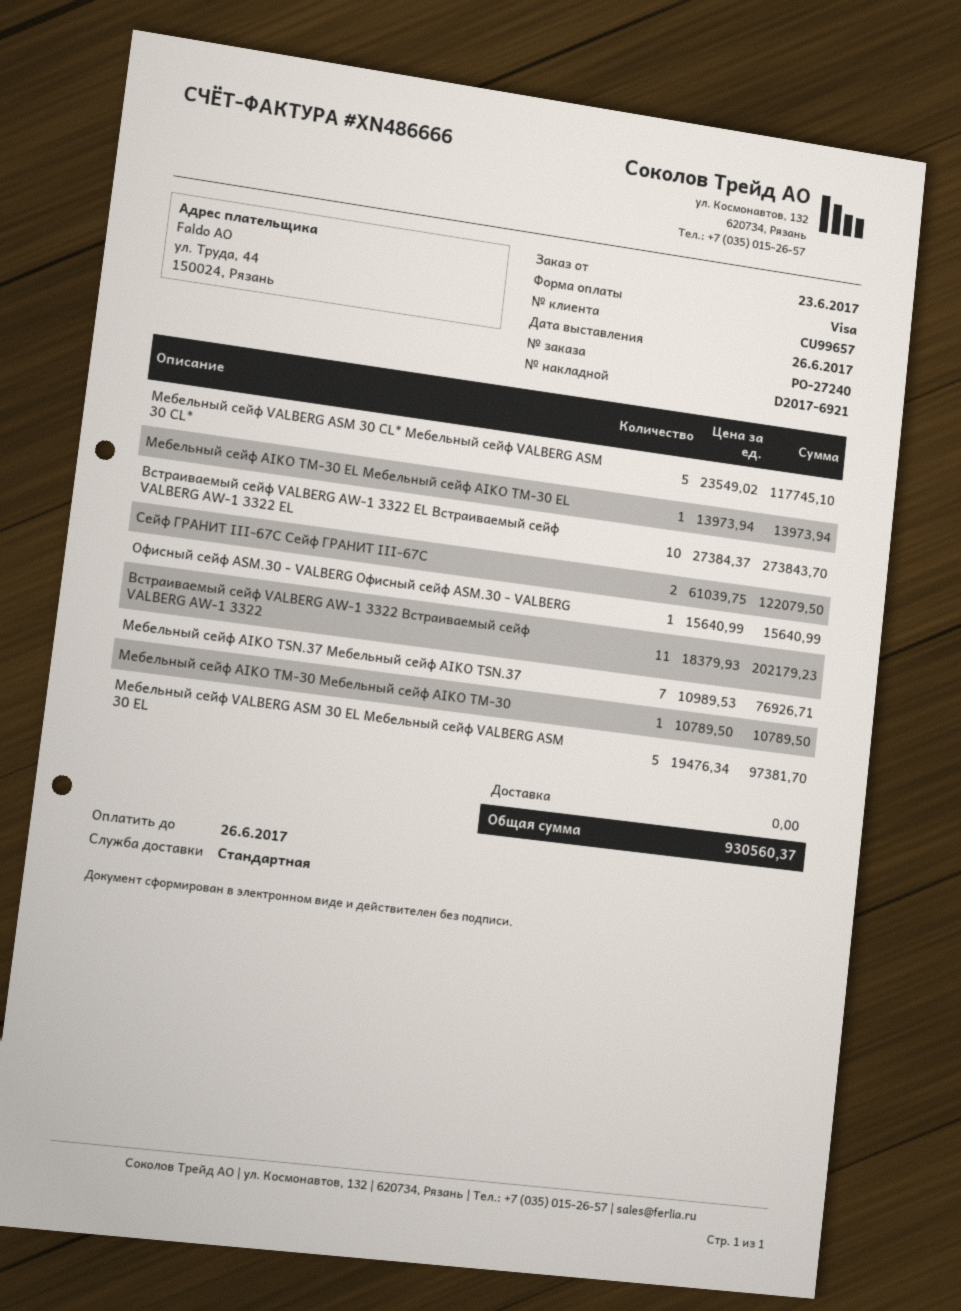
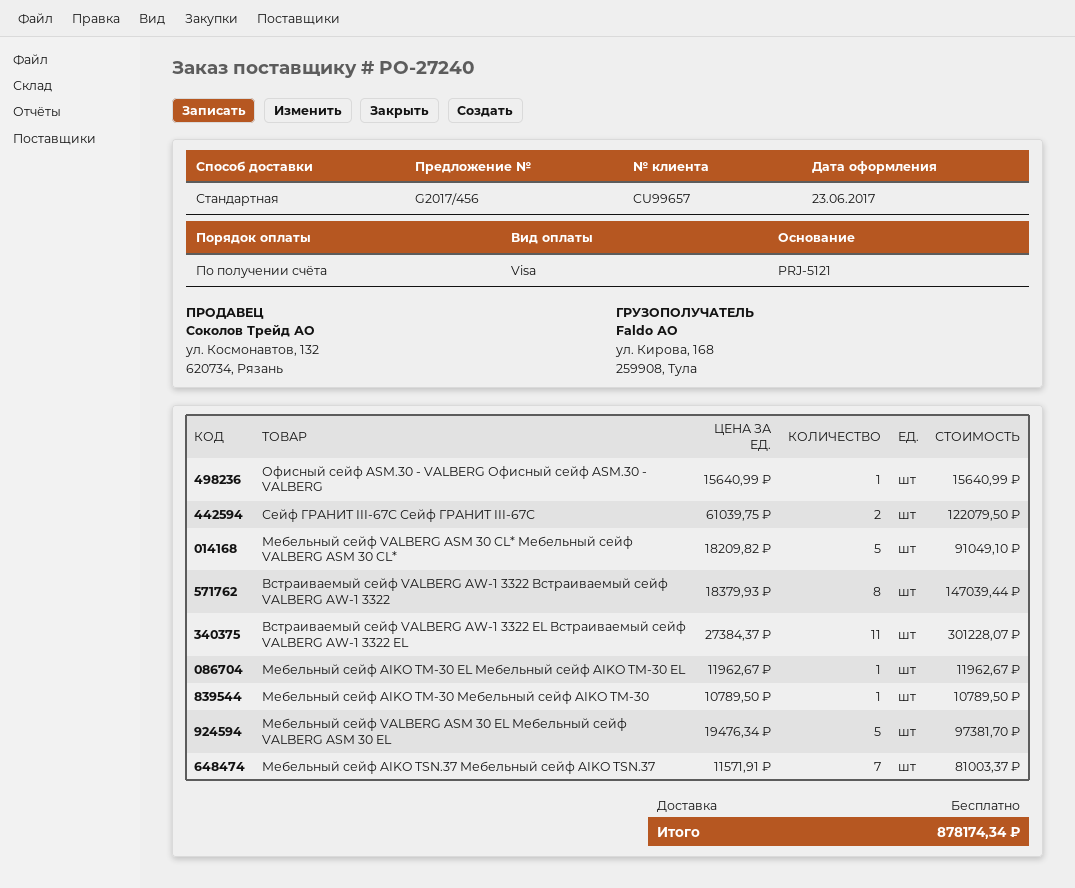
Мебельный сейф VALBERG ASM 30 CL* Мебельный сейф VALBERG ASM 30 CL*: 5 x 23549.02 = 117745.10 -> 5 x 18209.82 = 91049.10
Мебельный сейф AIKO TM-30 EL Мебельный сейф AIKO TM-30 EL: 1 x 13973.94 = 13973.94 -> 1 x 11962.67 = 11962.67
Встраиваемый сейф VALBERG AW-1 3322 EL Встраиваемый сейф VALBERG AW-1 3322 EL: 10 x 27384.37 = 273843.70 -> 11 x 27384.37 = 301228.07
Встраиваемый сейф VALBERG AW-1 3322 Встраиваемый сейф VALBERG AW-1 3322: 11 x 18379.93 = 202179.23 -> 8 x 18379.93 = 147039.44
Мебельный сейф AIKO TSN.37 Мебельный сейф AIKO TSN.37: 7 x 10989.53 = 76926.71 -> 7 x 11571.91 = 81003.37
total: 930560.37 -> 878174.34

